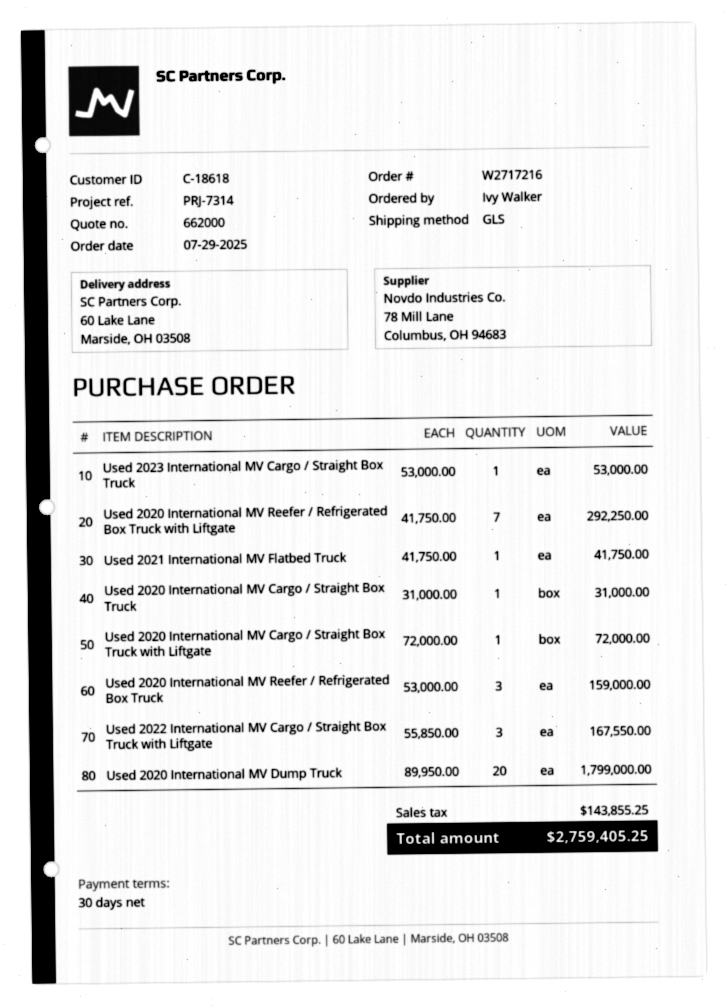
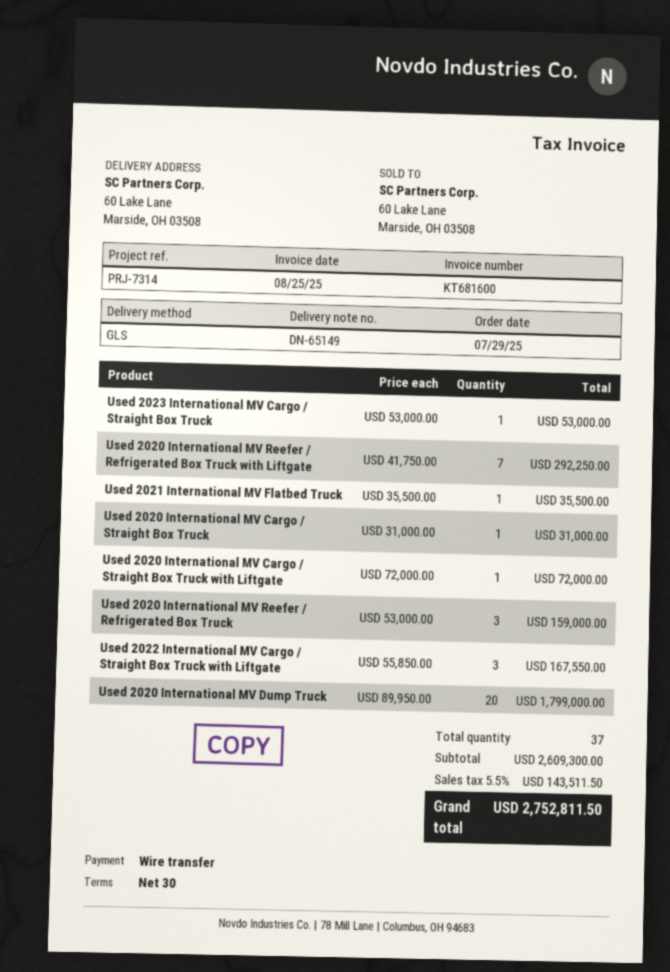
Used 2021 International MV Flatbed Truck: 1 x 41750.00 = 41750.00 -> 1 x 35500.00 = 35500.00
tax: 143855.25 -> 143511.50
total: 2759405.25 -> 2752811.50

